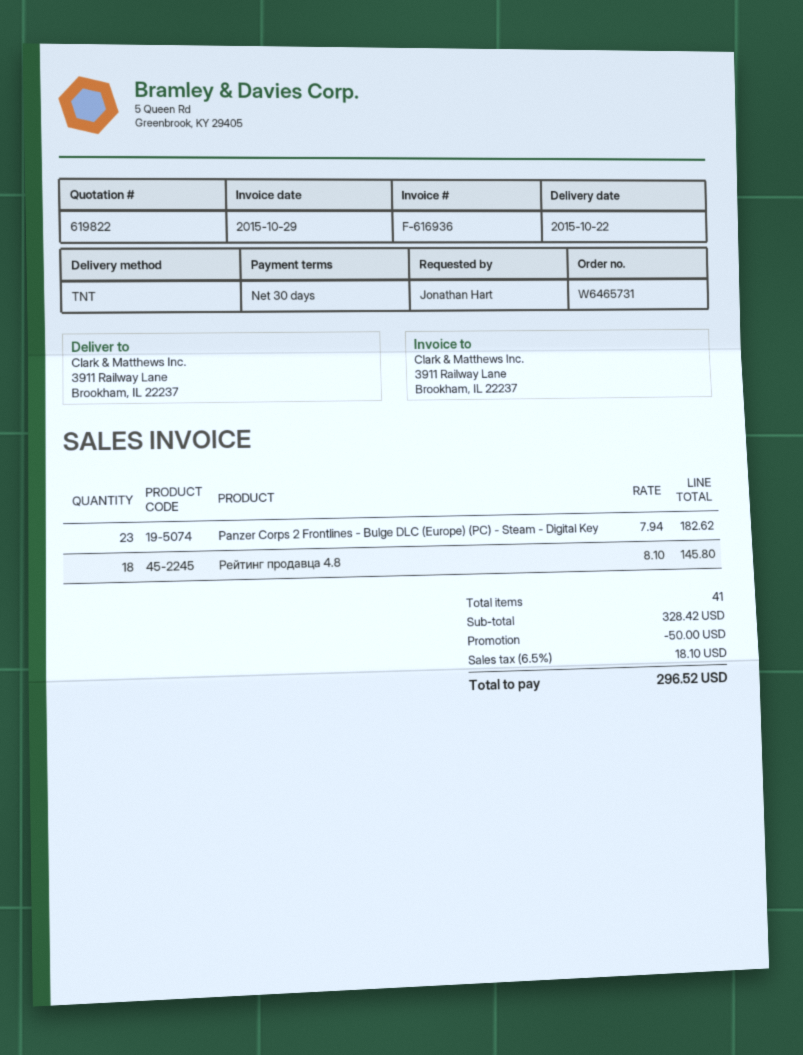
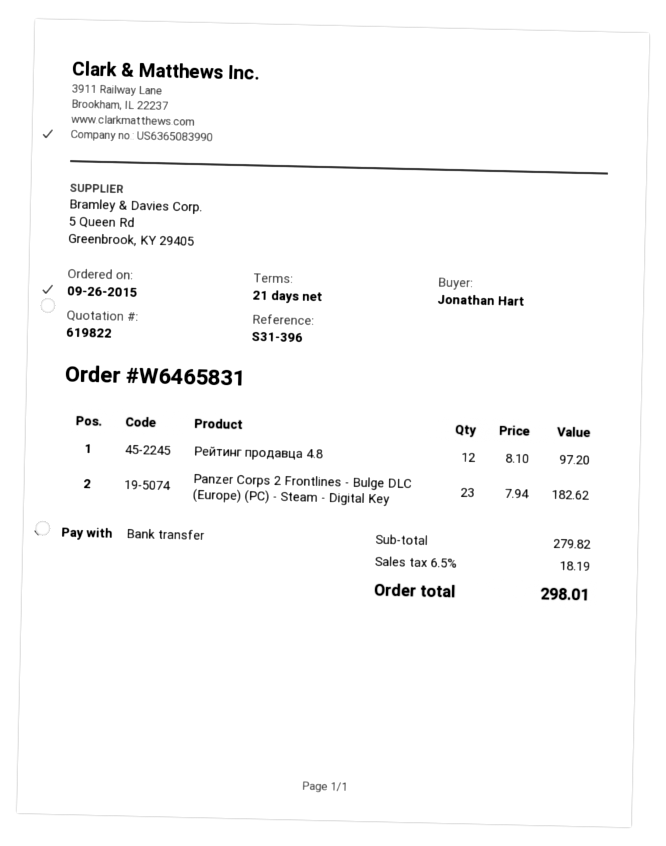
order number: W6465731 -> W6465831
payment terms: 30 days -> 21 days
Рейтинг продавца 4.8: 18 x 8.10 = 145.80 -> 12 x 8.10 = 97.20
subtotal: 328.42 -> 279.82
discount: 50.00 -> none
tax: 6.5% = 18.10 -> 6.5% = 18.19
total: 296.52 -> 298.01

